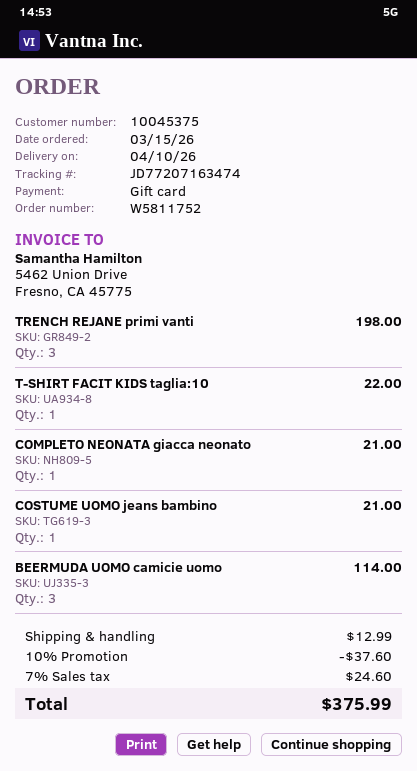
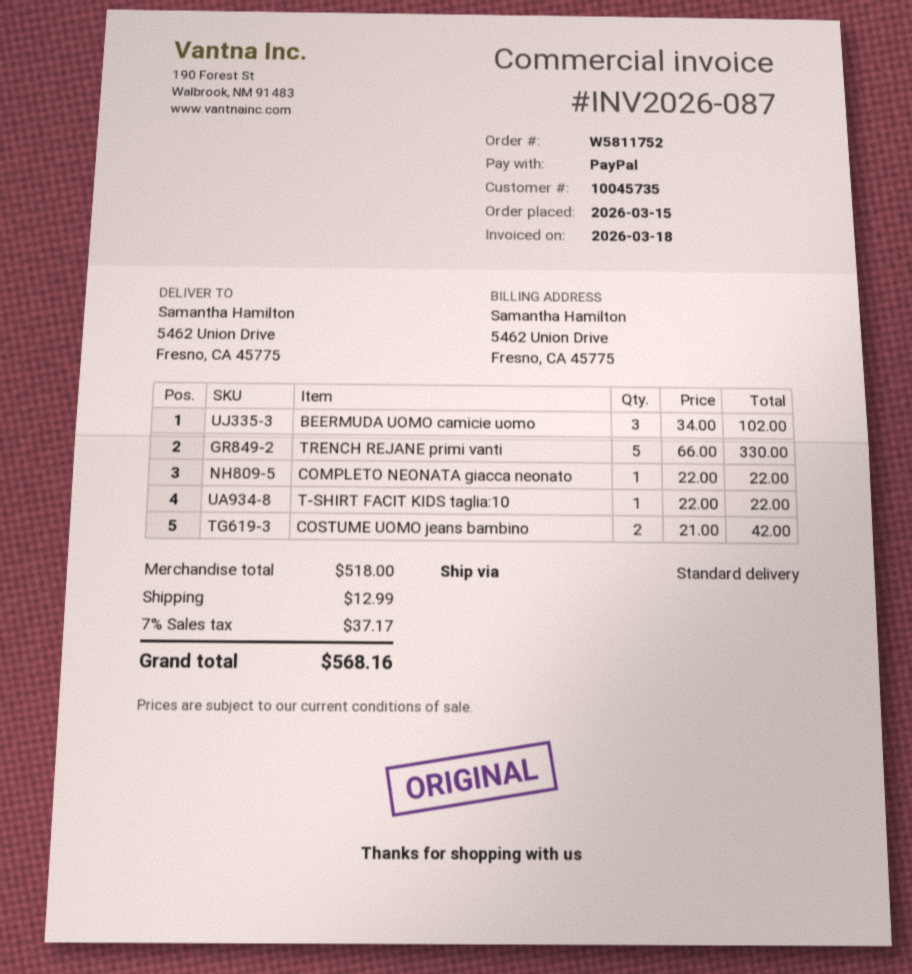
customer number: 10045375 -> 10045735
payment method: gift card -> PayPal
TRENCH REJANE primi vanti: 3 for 198.00 -> 5 for 330.00
COMPLETO NEONATA giacca neonato: 1 for 21.00 -> 1 for 22.00
COSTUME UOMO jeans bambino: 1 for 21.00 -> 2 for 42.00
BEERMUDA UOMO camicie uomo: 3 for 114.00 -> 3 for 102.00
discount: 10% = 37.60 -> none
tax: 7% = 24.60 -> 7% = 37.17
total: 375.99 -> 568.16

